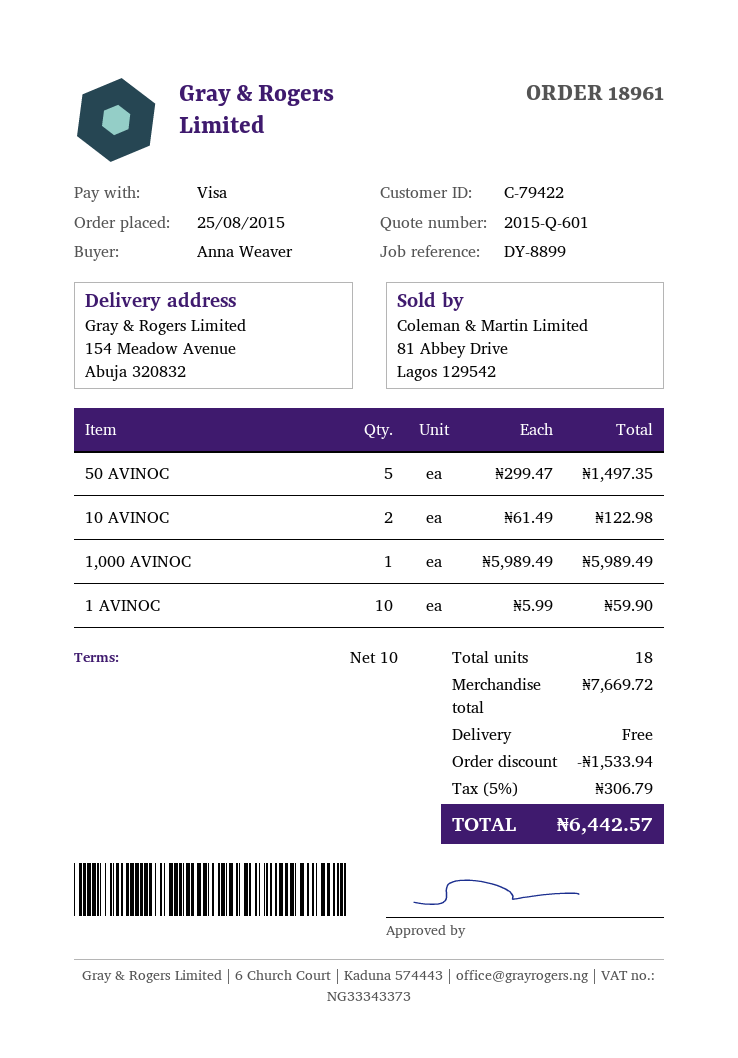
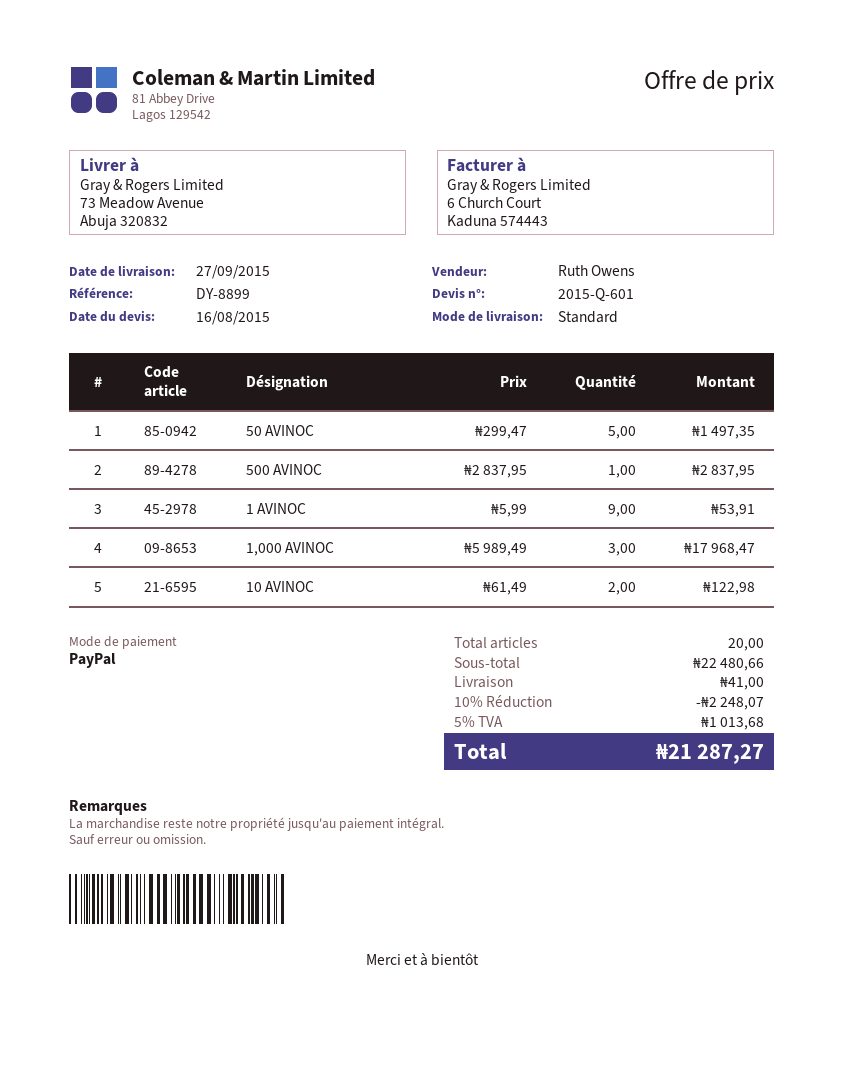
payment method: Visa -> PayPal
ship to: 154 Meadow Avenue, Abuja 320832 -> 73 Meadow Avenue, Abuja 320832
1,000 AVINOC: 1 x 5989.49 = 5989.49 -> 3 x 5989.49 = 17968.47
1 AVINOC: 10 x 5.99 = 59.90 -> 9 x 5.99 = 53.91
500 AVINOC: none -> 1 x 2837.95 = 2837.95
total quantity: 18 -> 20
subtotal: 7669.72 -> 22480.66
discount: 1533.94 -> 2248.07
shipping: 0.00 -> 41.00
tax: 5% = 306.79 -> 5% = 1013.68
total: 6442.57 -> 21287.27

